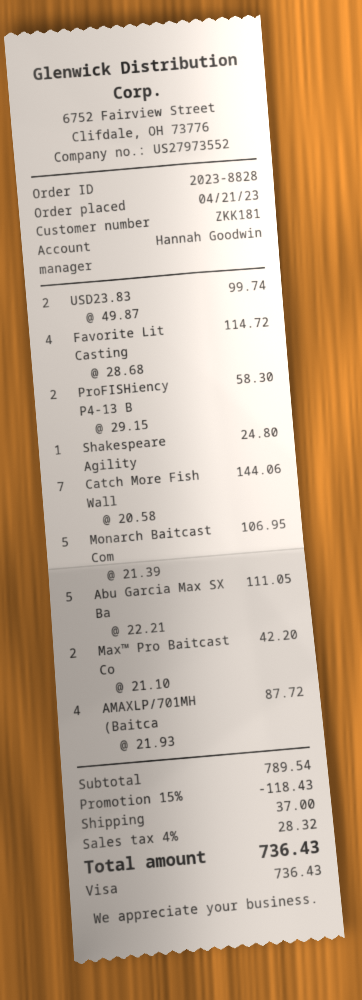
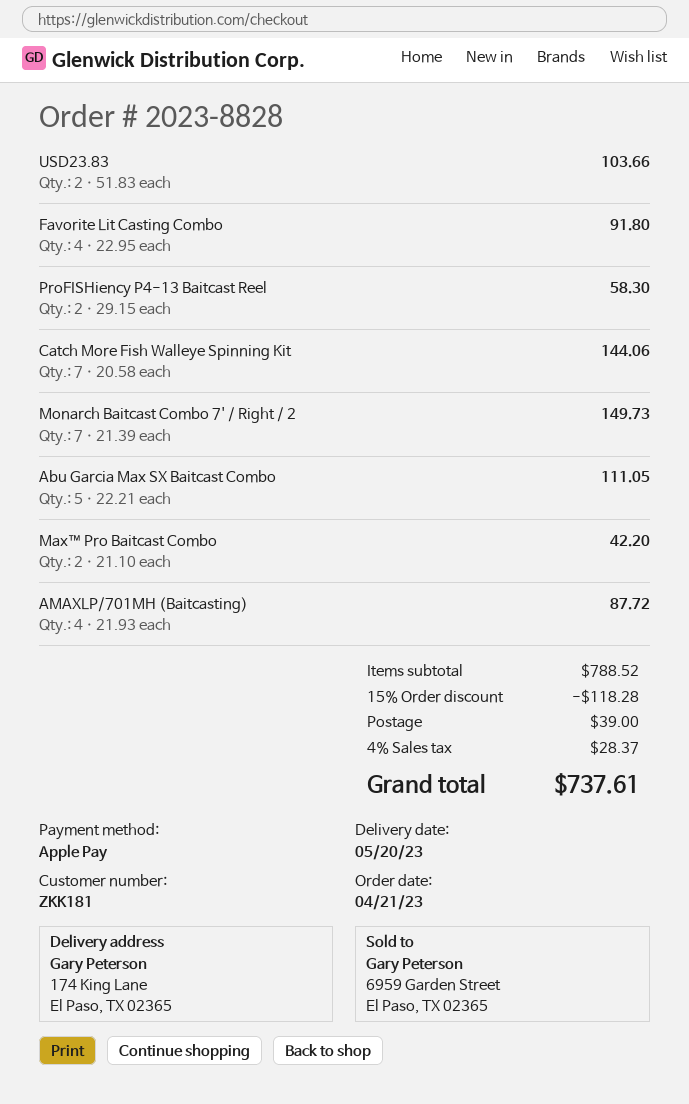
payment method: Visa -> Apple Pay
USD23.83: 2 x 49.87 = 99.74 -> 2 x 51.83 = 103.66
Favorite Lit Casting: 4 x 28.68 = 114.72 -> 4 x 22.95 = 91.80
Shakespeare Agility: 1 x 24.80 = 24.80 -> none
Monarch Baitcast Com: 5 x 21.39 = 106.95 -> 7 x 21.39 = 149.73
subtotal: 789.54 -> 788.52
discount: 15% = 118.43 -> 15% = 118.28
shipping: 37.00 -> 39.00
tax: 4% = 28.32 -> 4% = 28.37
total: 736.43 -> 737.61

